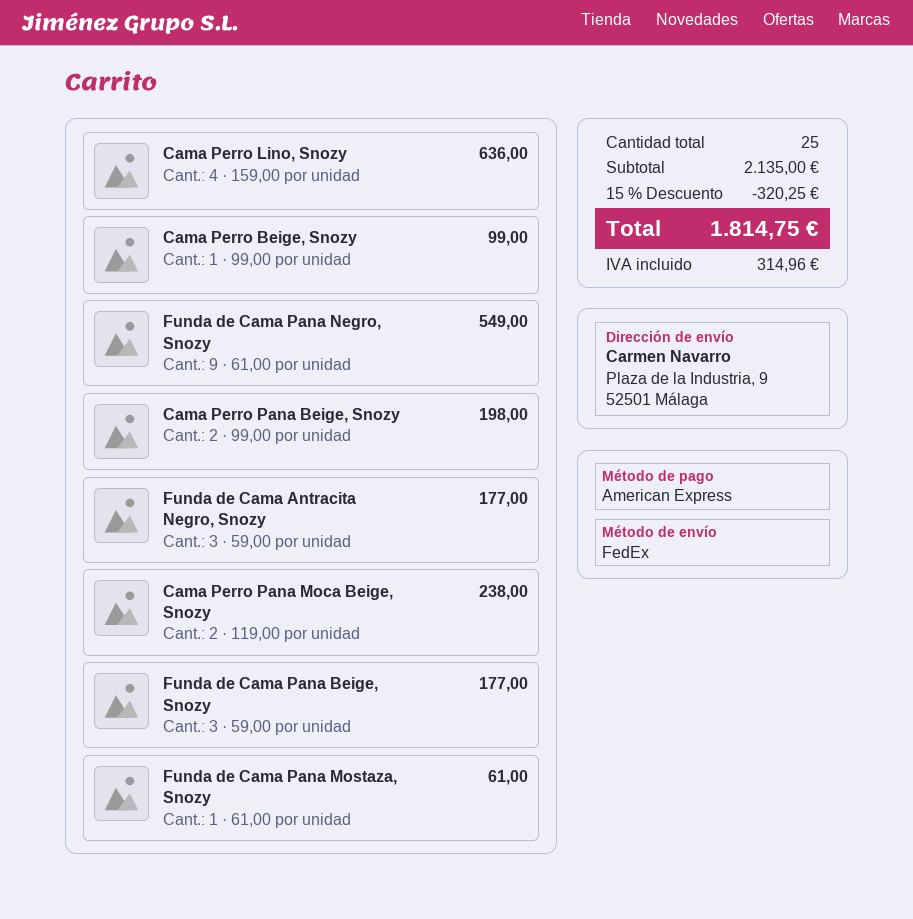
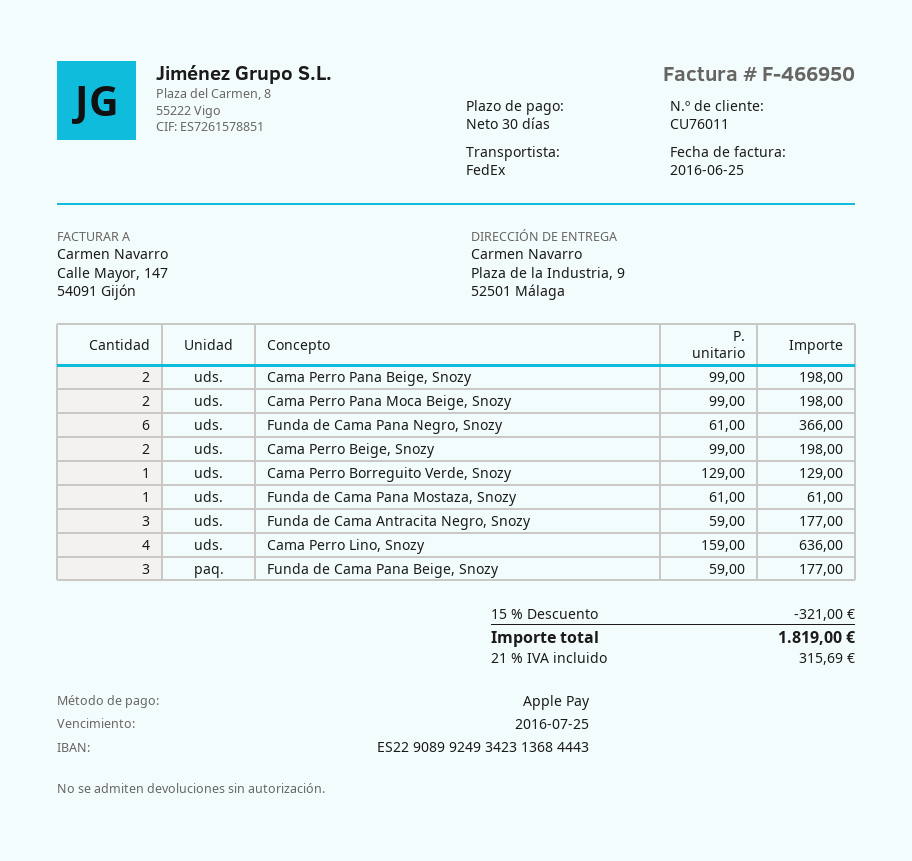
payment method: American Express -> Apple Pay
Cama Perro Beige, Snozy: 1 x 99.00 = 99.00 -> 2 x 99.00 = 198.00
Funda de Cama Pana Negro, Snozy: 9 x 61.00 = 549.00 -> 6 x 61.00 = 366.00
Cama Perro Pana Moca Beige, Snozy: 2 x 119.00 = 238.00 -> 2 x 99.00 = 198.00
Cama Perro Borreguito Verde, Snozy: none -> 1 x 129.00 = 129.00
discount: 15% = 320.25 -> 15% = 321.00
tax: 314.96 -> 315.69
total: 1814.75 -> 1819.00

